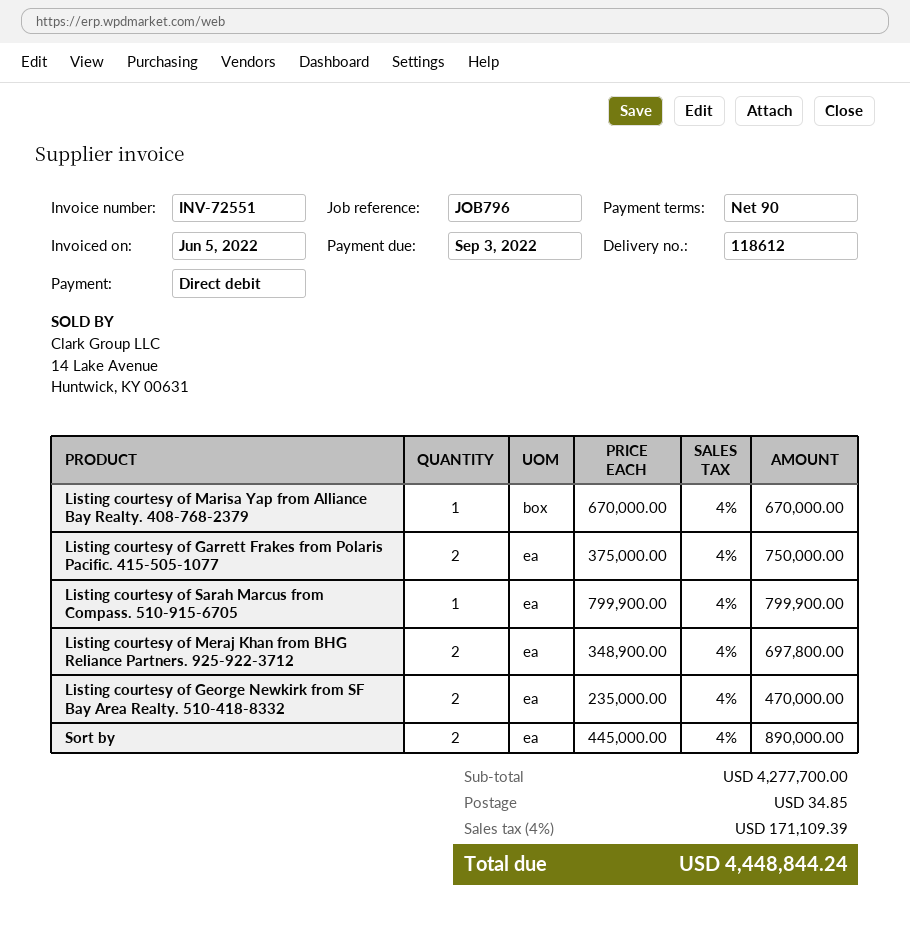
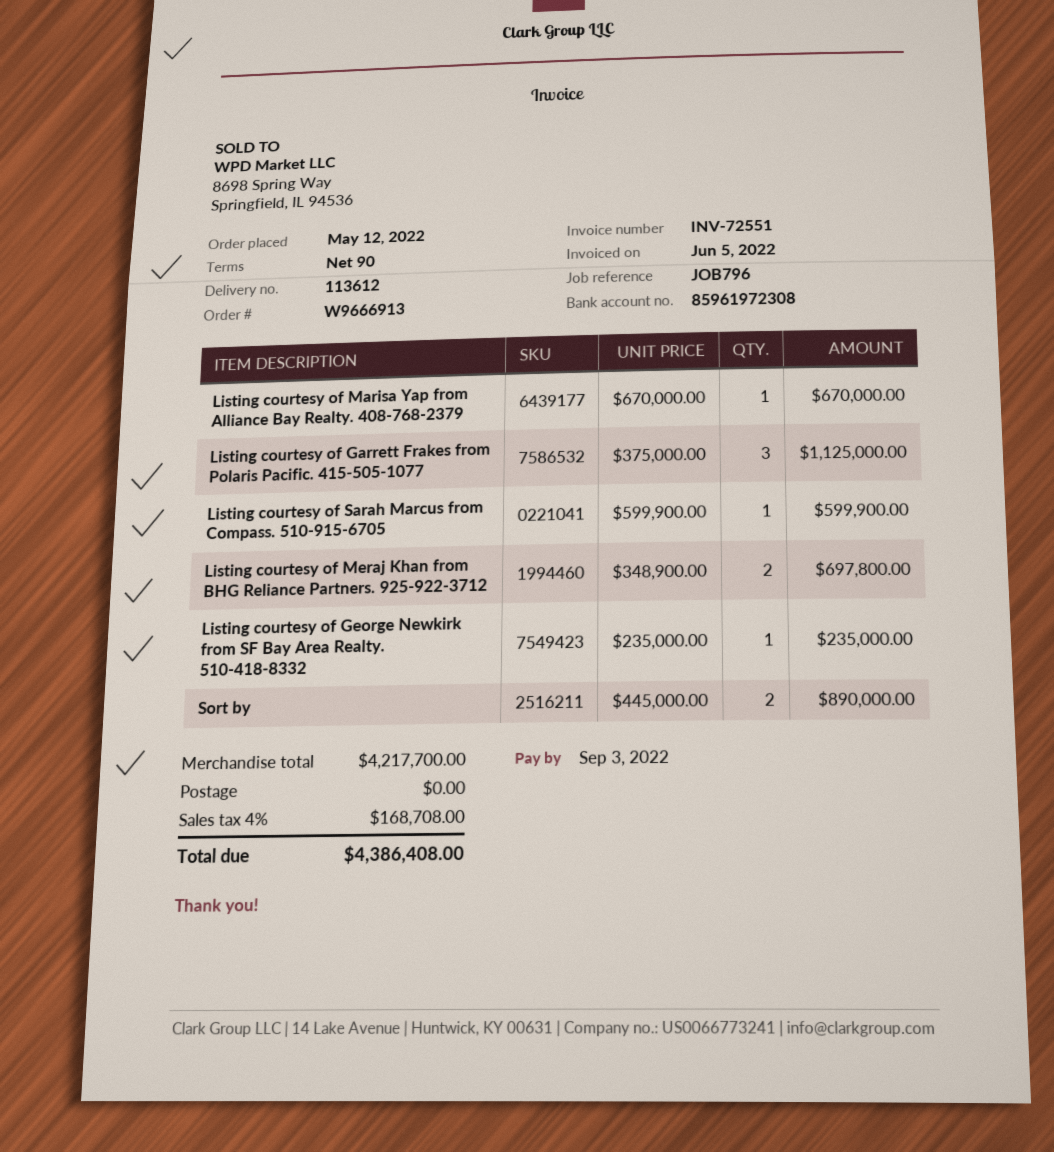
delivery note number: 118612 -> 113612
Listing courtesy of Garrett Frakes from Polaris Pacific. 415-505-1077: 2 x 375000.00 = 750000.00 -> 3 x 375000.00 = 1125000.00
Listing courtesy of Sarah Marcus from Compass. 510-915-6705: 1 x 799900.00 = 799900.00 -> 1 x 599900.00 = 599900.00
Listing courtesy of George Newkirk from SF Bay Area Realty. 510-418-8332: 2 x 235000.00 = 470000.00 -> 1 x 235000.00 = 235000.00
subtotal: 4277700.00 -> 4217700.00
shipping: 34.85 -> 0.00
tax: 4% = 171109.39 -> 4% = 168708.00
total: 4448844.24 -> 4386408.00

